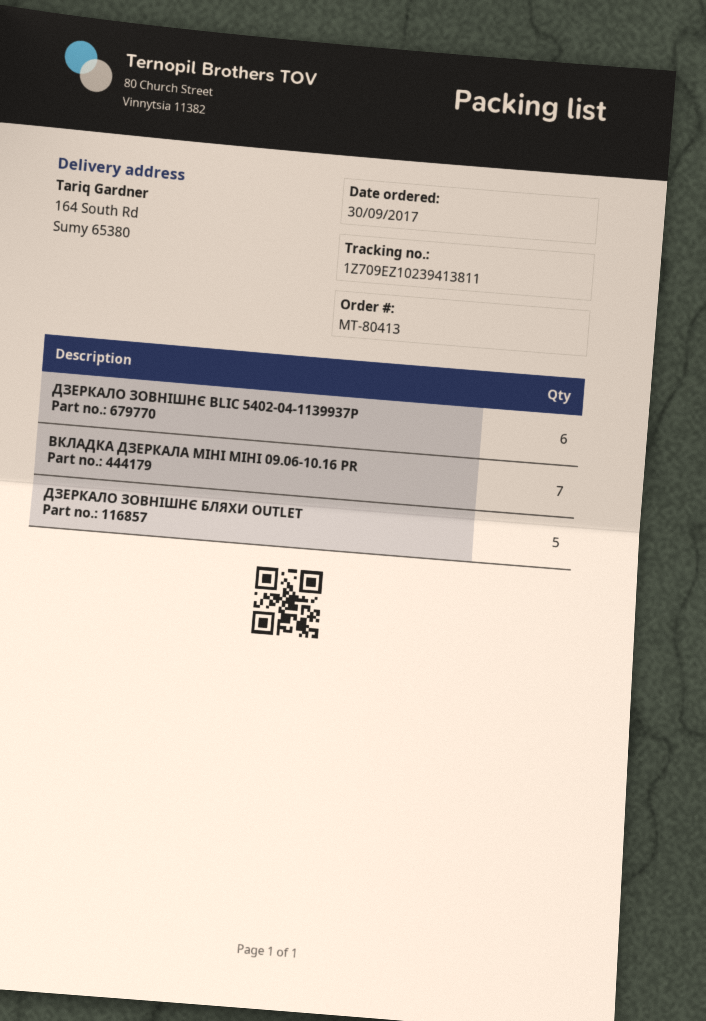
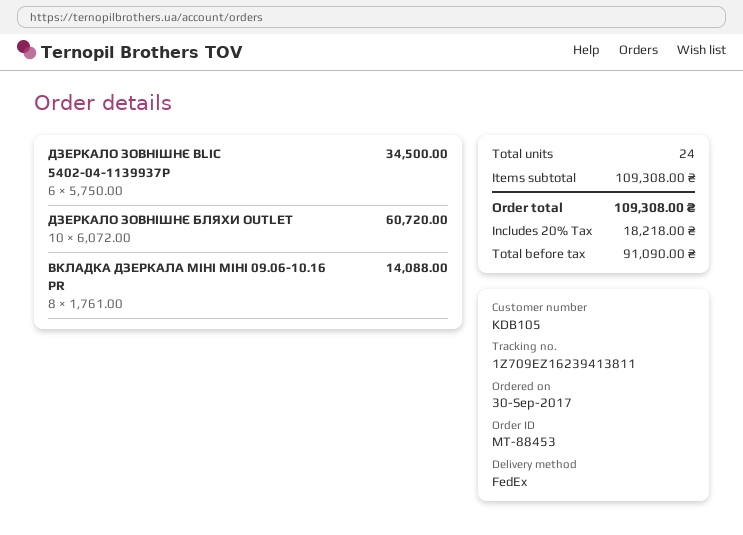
order number: MT-80413 -> MT-88453
tracking number: 1Z709EZ10239413811 -> 1Z709EZ16239413811
ВКЛАДКА ДЗЕРКАЛА МІНІ МІНІ 09.06-10.16 PR: 7 -> 8
ДЗЕРКАЛО ЗОВНІШНЄ БЛЯХИ OUTLET: 5 -> 10

